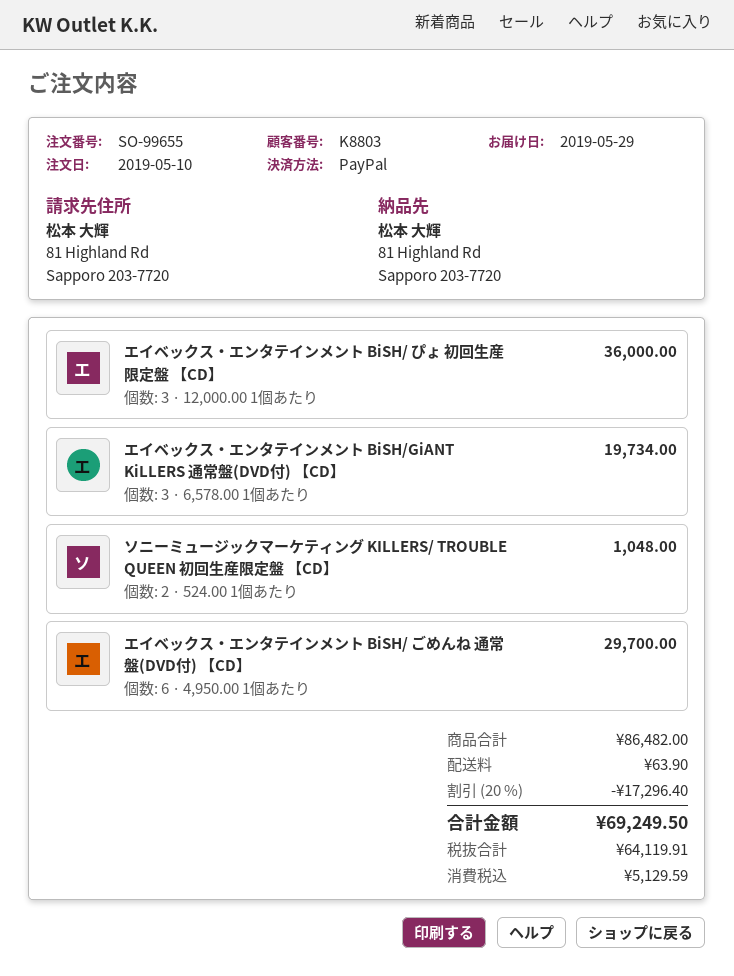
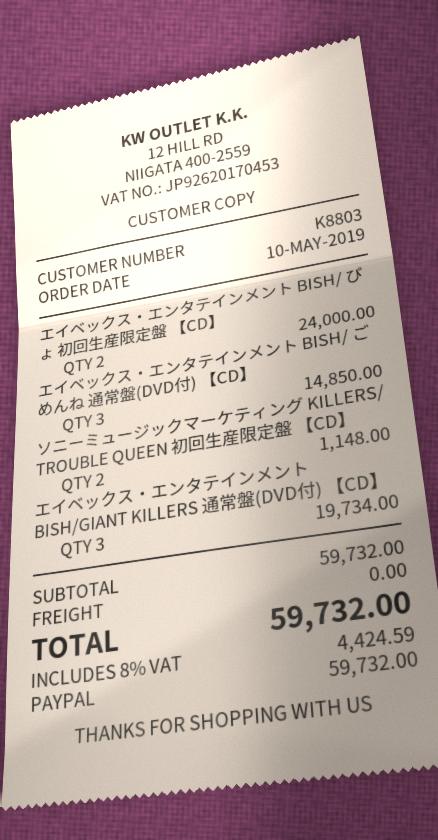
エイベックス・エンタテインメント BiSH/ ぴょ 初回生産限定盤 【CD】: 3 for 36000.00 -> 2 for 24000.00
ソニーミュージックマーケティング KILLERS/ TROUBLE QUEEN 初回生産限定盤 【CD】: 2 for 1048.00 -> 2 for 1148.00
エイベックス・エンタテインメント BiSH/ ごめんね 通常盤(DVD付) 【CD】: 6 for 29700.00 -> 3 for 14850.00
subtotal: 86482.00 -> 59732.00
discount: 20% = 17296.40 -> none
shipping: 63.90 -> 0.00
tax: 5129.59 -> 4424.59
total: 69249.50 -> 59732.00

